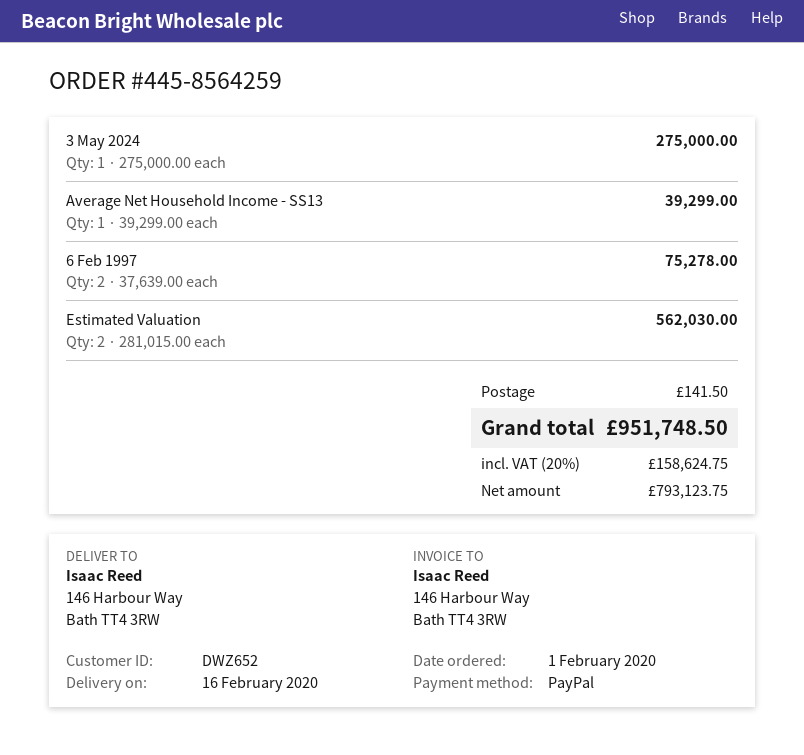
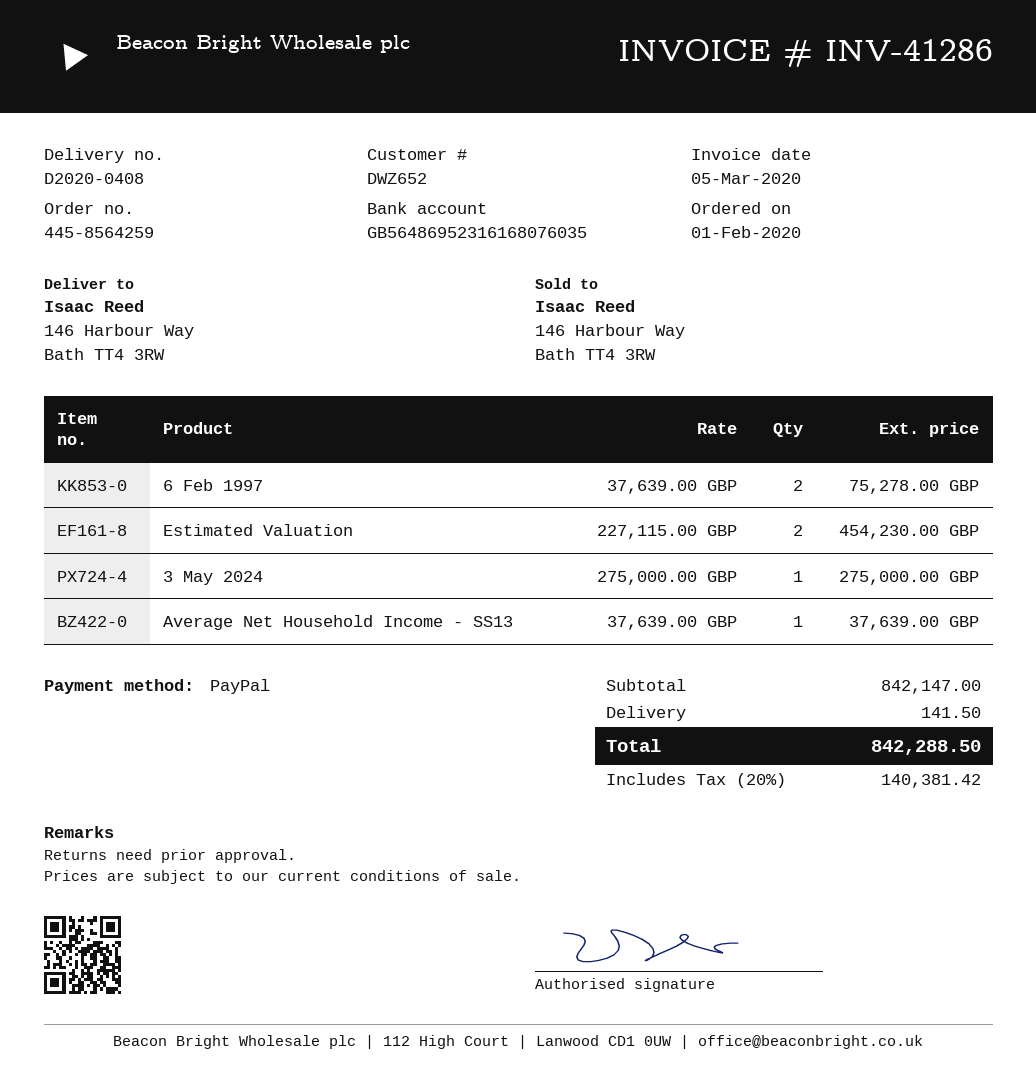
Average Net Household Income - SS13: 1 x 39299.00 = 39299.00 -> 1 x 37639.00 = 37639.00
Estimated Valuation: 2 x 281015.00 = 562030.00 -> 2 x 227115.00 = 454230.00
tax: 20% = 158624.75 -> 20% = 140381.42
total: 951748.50 -> 842288.50

